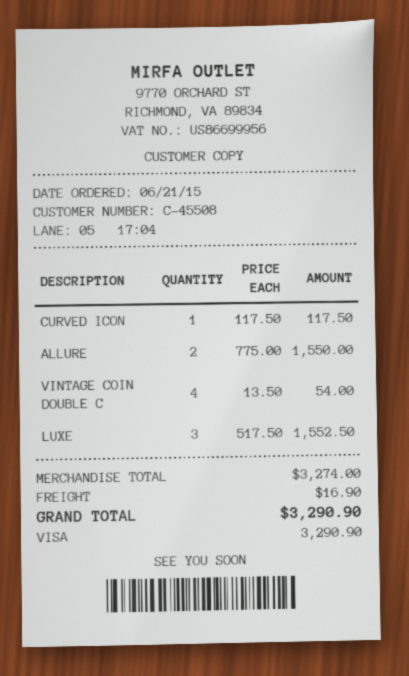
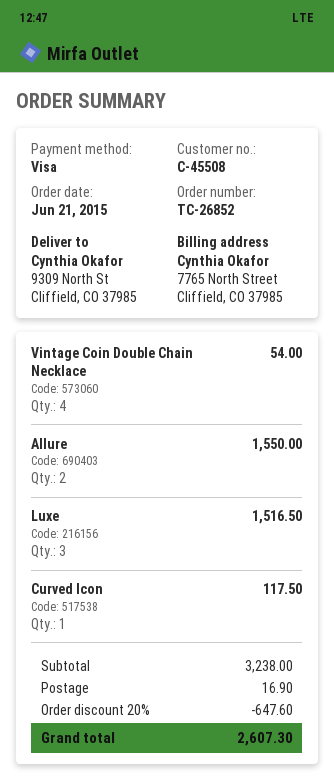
LUXE: 3 for 1552.50 -> 3 for 1516.50
subtotal: 3274.00 -> 3238.00
discount: none -> 20% = 647.60
total: 3290.90 -> 2607.30

